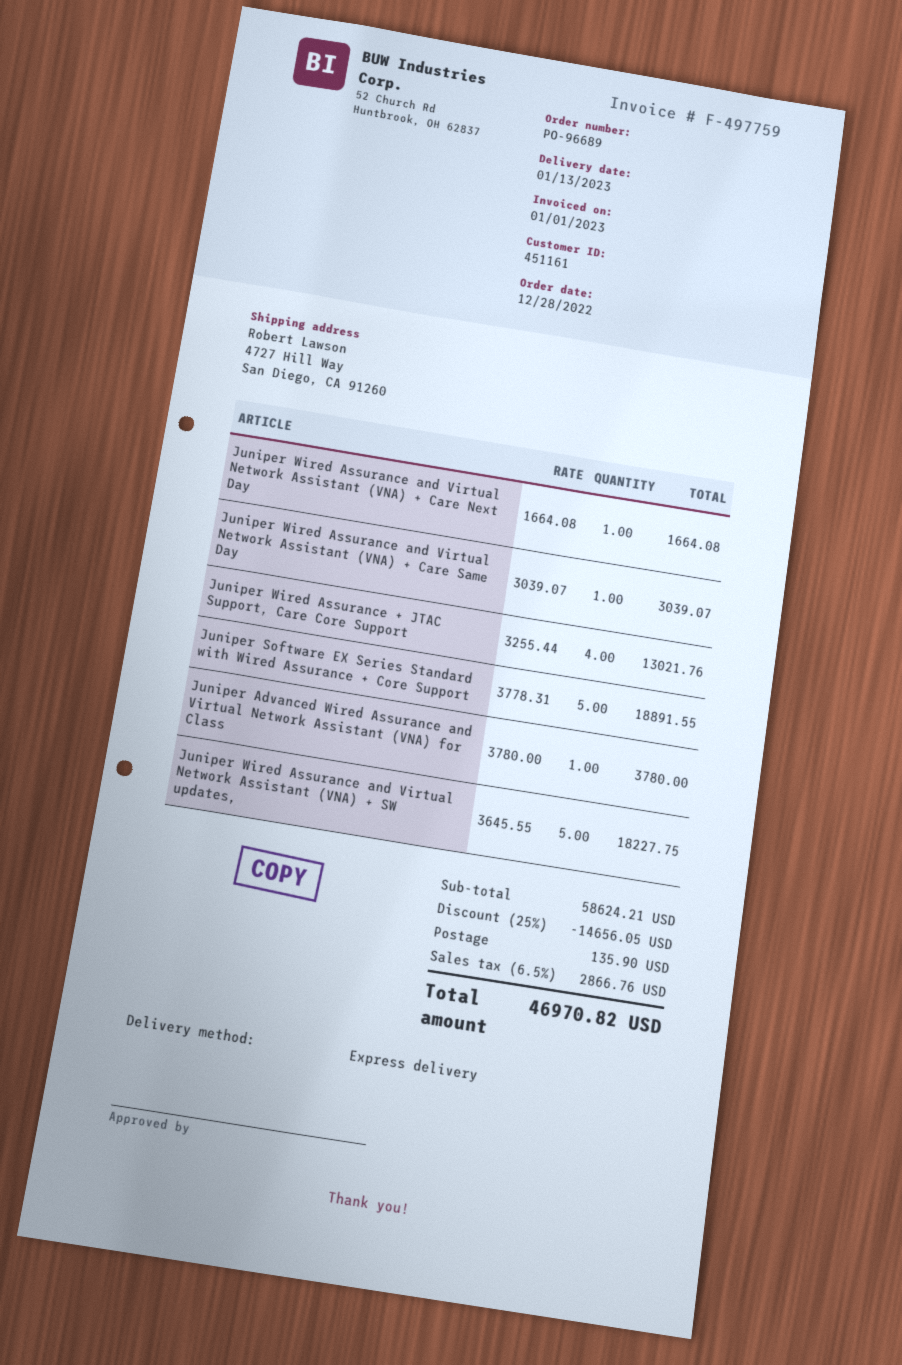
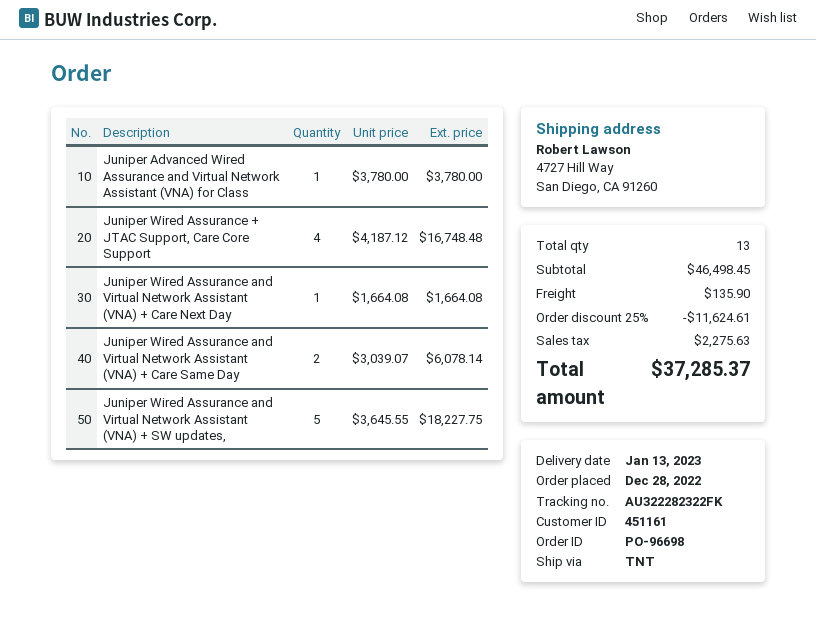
order number: PO-96689 -> PO-96698
shipping method: express -> TNT
Juniper Wired Assurance and Virtual Network Assistant (VNA) + Care Same Day: 1 x 3039.07 = 3039.07 -> 2 x 3039.07 = 6078.14
Juniper Wired Assurance + JTAC Support, Care Core Support: 4 x 3255.44 = 13021.76 -> 4 x 4187.12 = 16748.48
Juniper Software EX Series Standard with Wired Assurance + Core Support: 5 x 3778.31 = 18891.55 -> none
subtotal: 58624.21 -> 46498.45
discount: 25% = 14656.05 -> 25% = 11624.61
tax: 2866.76 -> 2275.63
total: 46970.82 -> 37285.37

